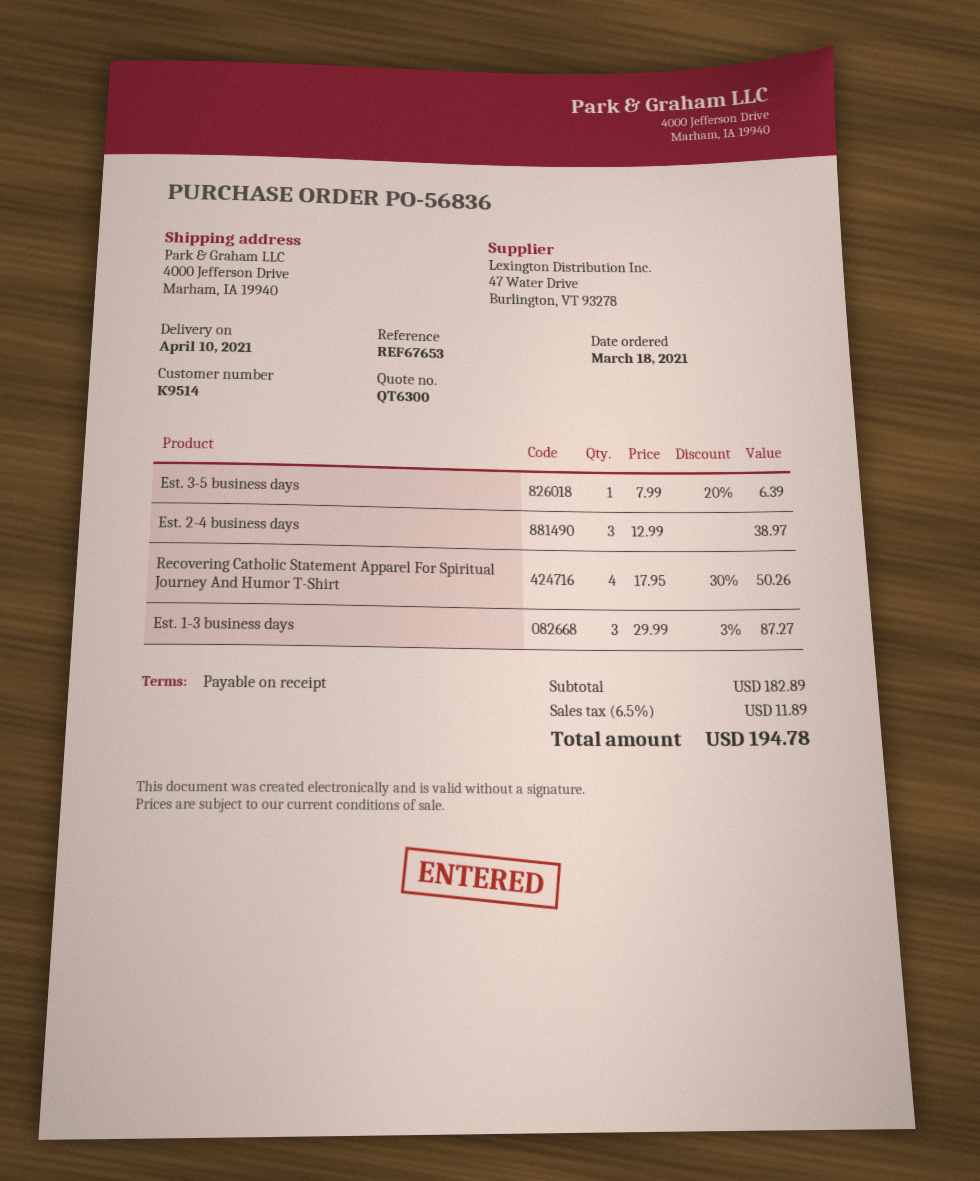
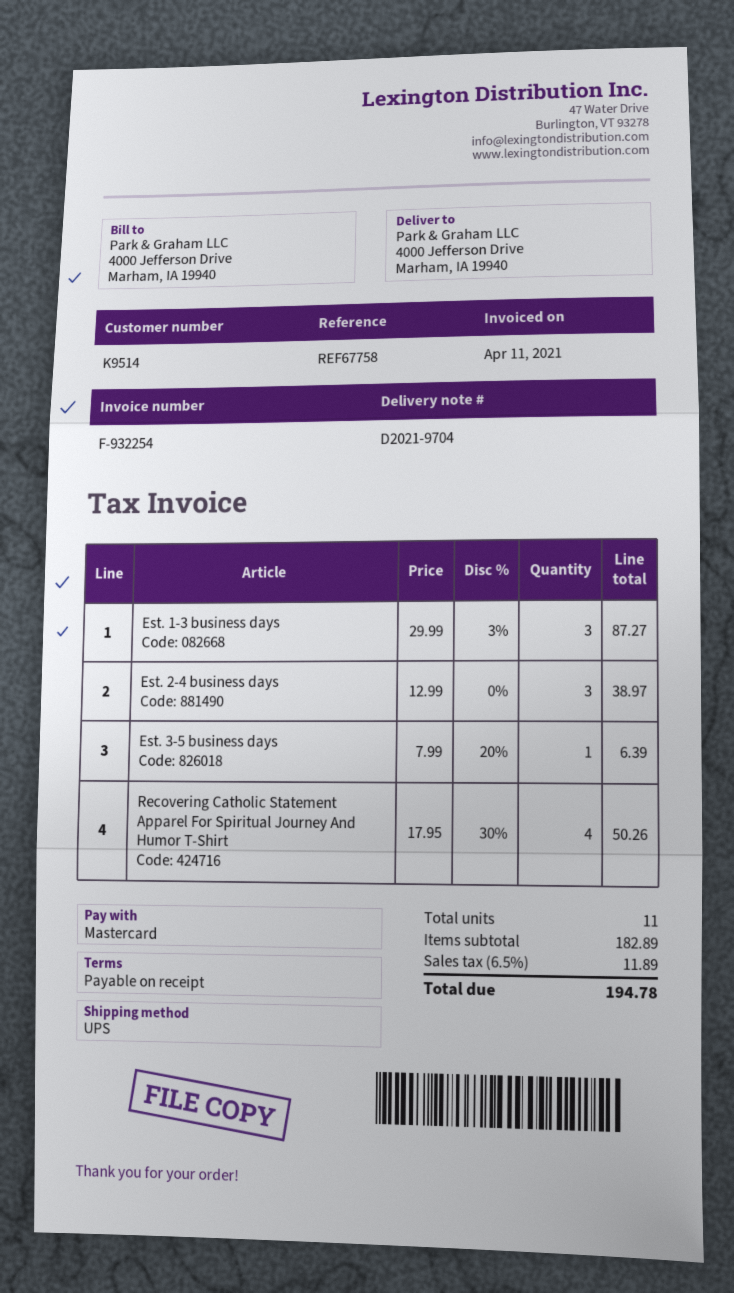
reference: REF67653 -> REF67758

